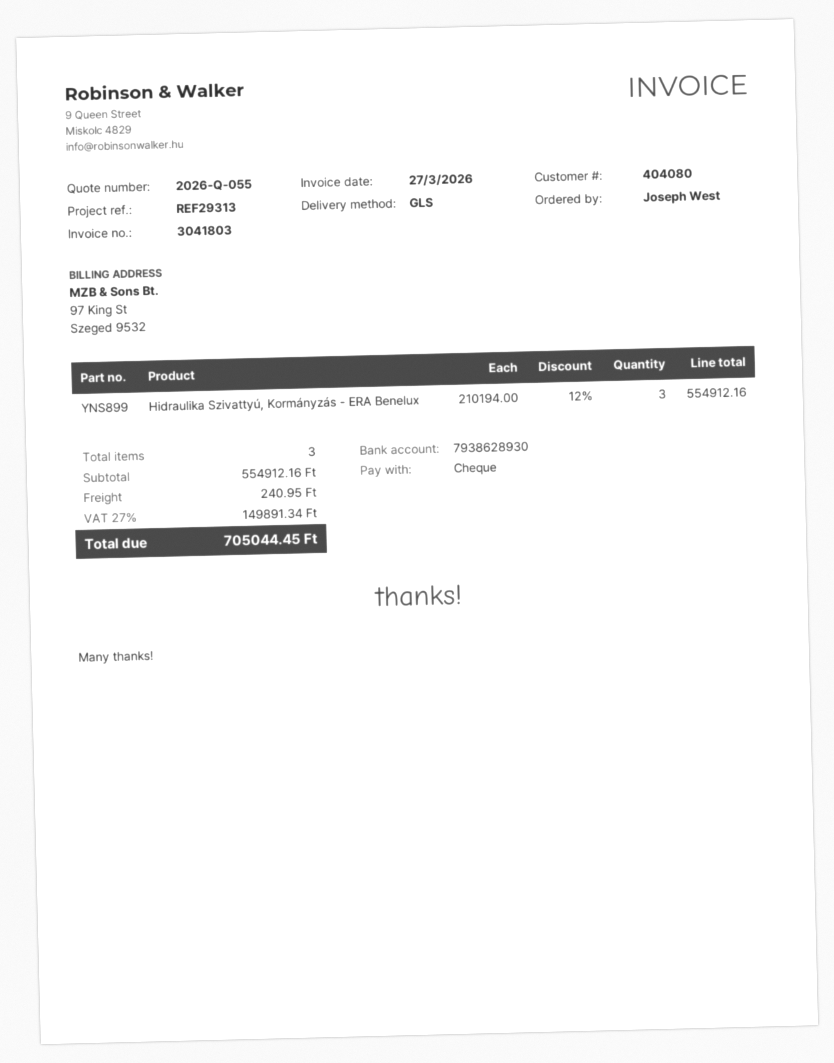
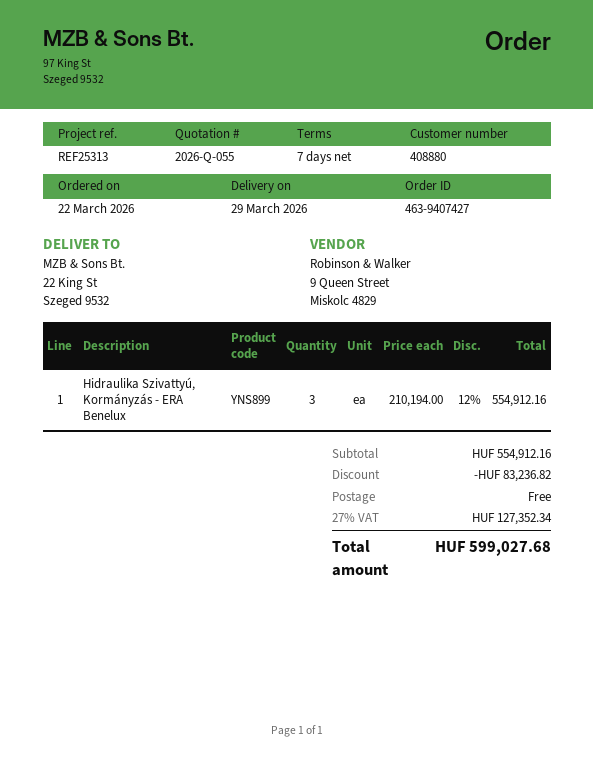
customer number: 404080 -> 408880
reference: REF29313 -> REF25313
discount: none -> 83236.82
shipping: 240.95 -> 0.00
tax: 27% = 149891.34 -> 27% = 127352.34
total: 705044.45 -> 599027.68

